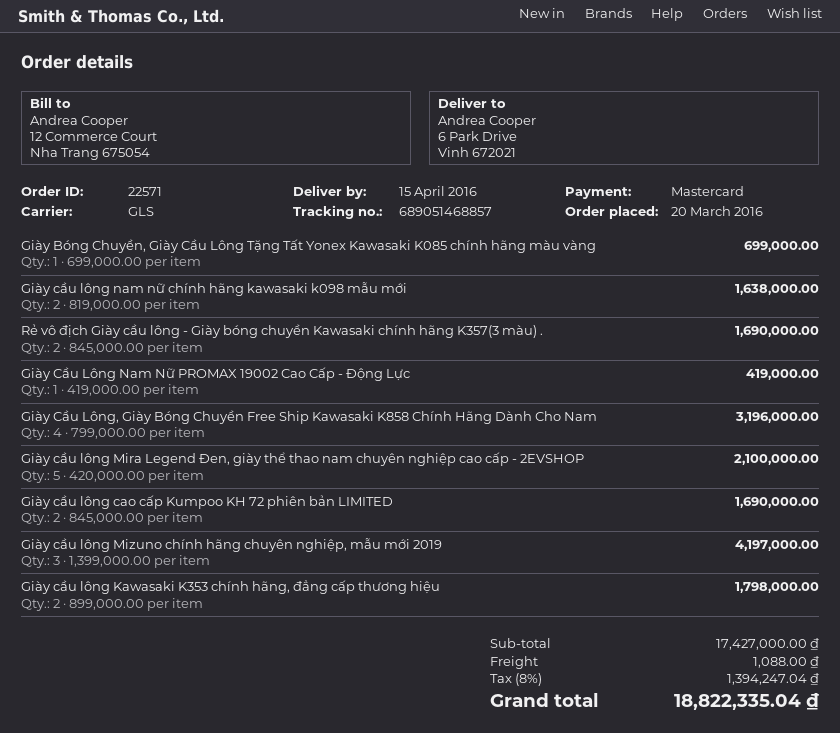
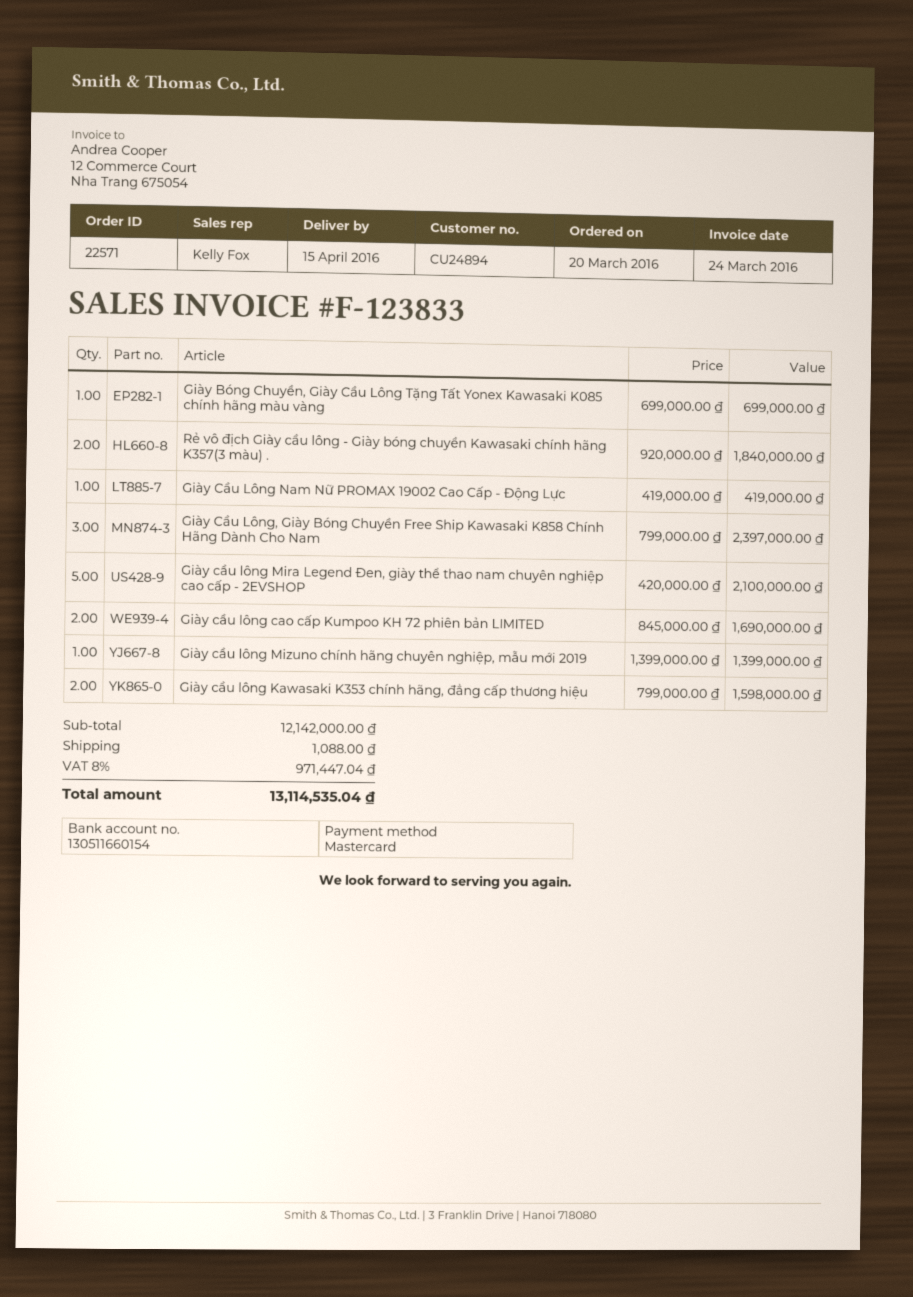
Giày cầu lông nam nữ chính hãng kawasaki k098 mẫu mới: 2 x 819000.00 = 1638000.00 -> none
Rẻ vô địch Giày cầu lông - Giày bóng chuyền Kawasaki chính hãng K357(3 màu) .: 2 x 845000.00 = 1690000.00 -> 2 x 920000.00 = 1840000.00
Giày Cầu Lông, Giày Bóng Chuyền Free Ship Kawasaki K858 Chính Hãng Dành Cho Nam: 4 x 799000.00 = 3196000.00 -> 3 x 799000.00 = 2397000.00
Giày cầu lông Mizuno chính hãng chuyên nghiệp, mẫu mới 2019: 3 x 1399000.00 = 4197000.00 -> 1 x 1399000.00 = 1399000.00
Giày cầu lông Kawasaki K353 chính hãng, đẳng cấp thương hiệu: 2 x 899000.00 = 1798000.00 -> 2 x 799000.00 = 1598000.00
subtotal: 17427000.00 -> 12142000.00
tax: 8% = 1394247.04 -> 8% = 971447.04
total: 18822335.04 -> 13114535.04

